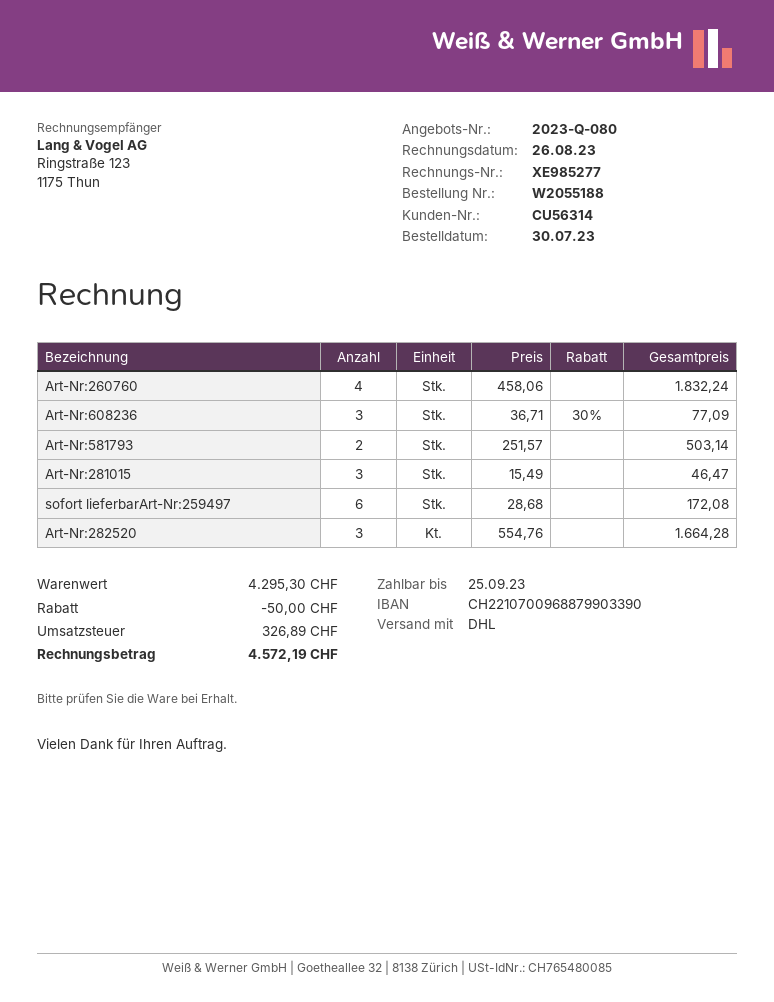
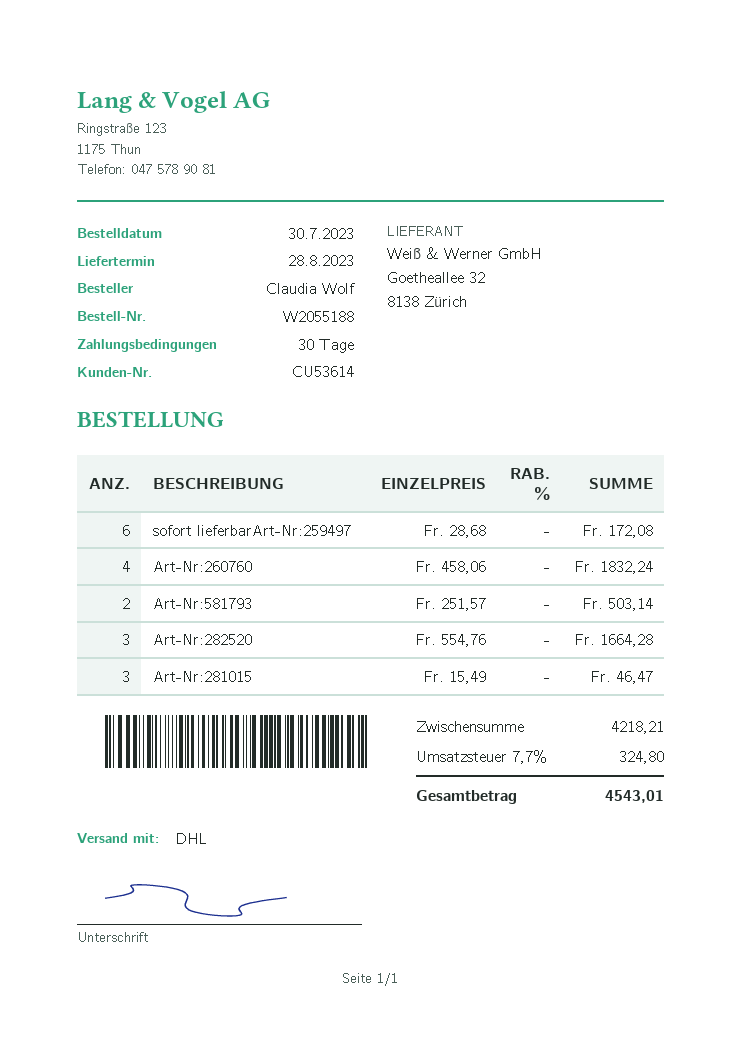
customer number: CU56314 -> CU53614
Art-Nr:608236: 3 x 36.71 - 30% = 77.09 -> none
subtotal: 4295.30 -> 4218.21
discount: 50.00 -> none
tax: 326.89 -> 324.80
total: 4572.19 -> 4543.01

